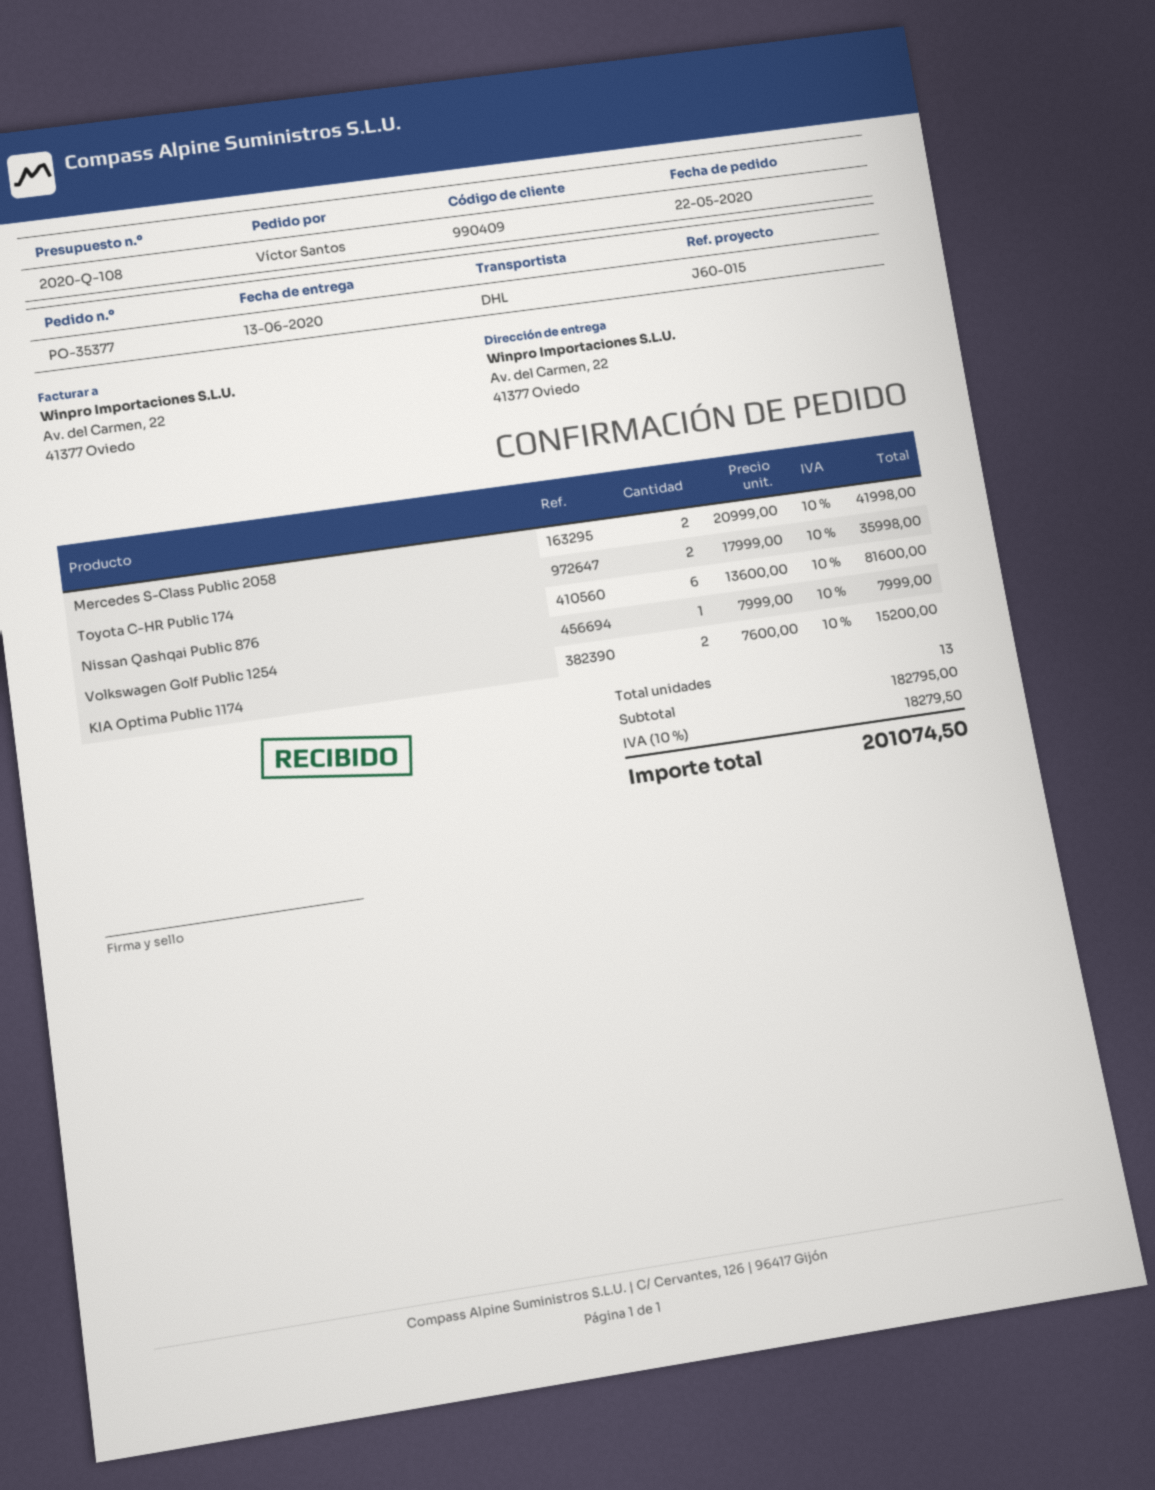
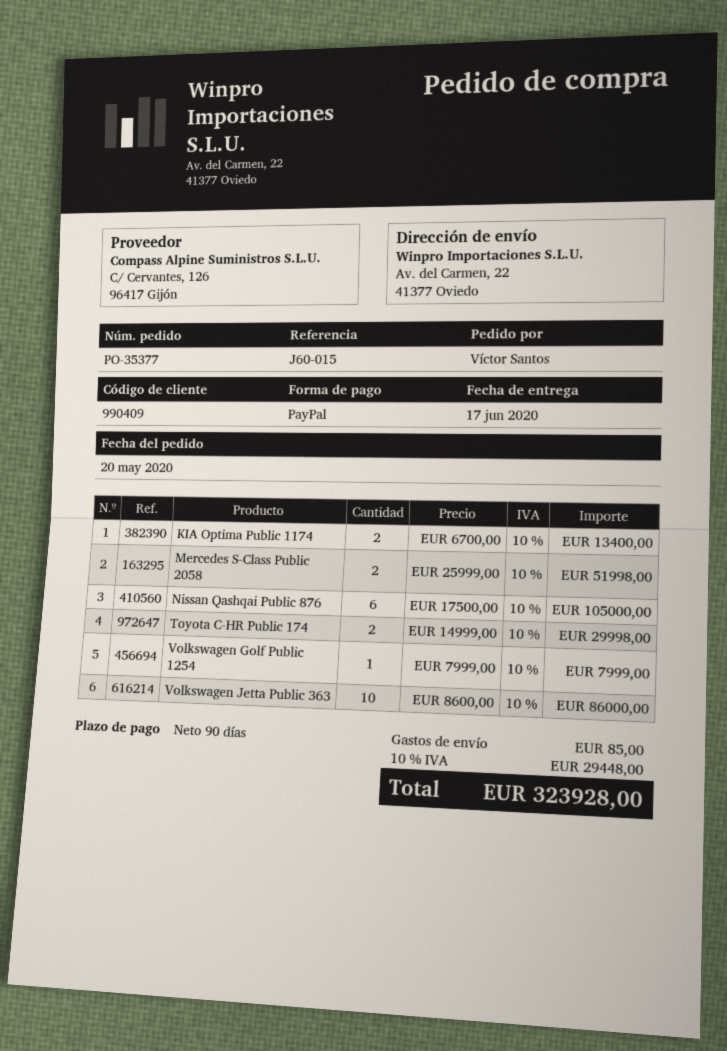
order date: 2020-05-22 -> 2020-05-20
delivery date: 2020-06-13 -> 2020-06-17
Mercedes S-Class Public 2058: 2 x 20999.00 = 41998.00 -> 2 x 25999.00 = 51998.00
Toyota C-HR Public 174: 2 x 17999.00 = 35998.00 -> 2 x 14999.00 = 29998.00
Nissan Qashqai Public 876: 6 x 13600.00 = 81600.00 -> 6 x 17500.00 = 105000.00
KIA Optima Public 1174: 2 x 7600.00 = 15200.00 -> 2 x 6700.00 = 13400.00
Volkswagen Jetta Public 363: none -> 10 x 8600.00 = 86000.00
shipping: none -> 85.00
tax: 10% = 18279.50 -> 10% = 29448.00
total: 201074.50 -> 323928.00

